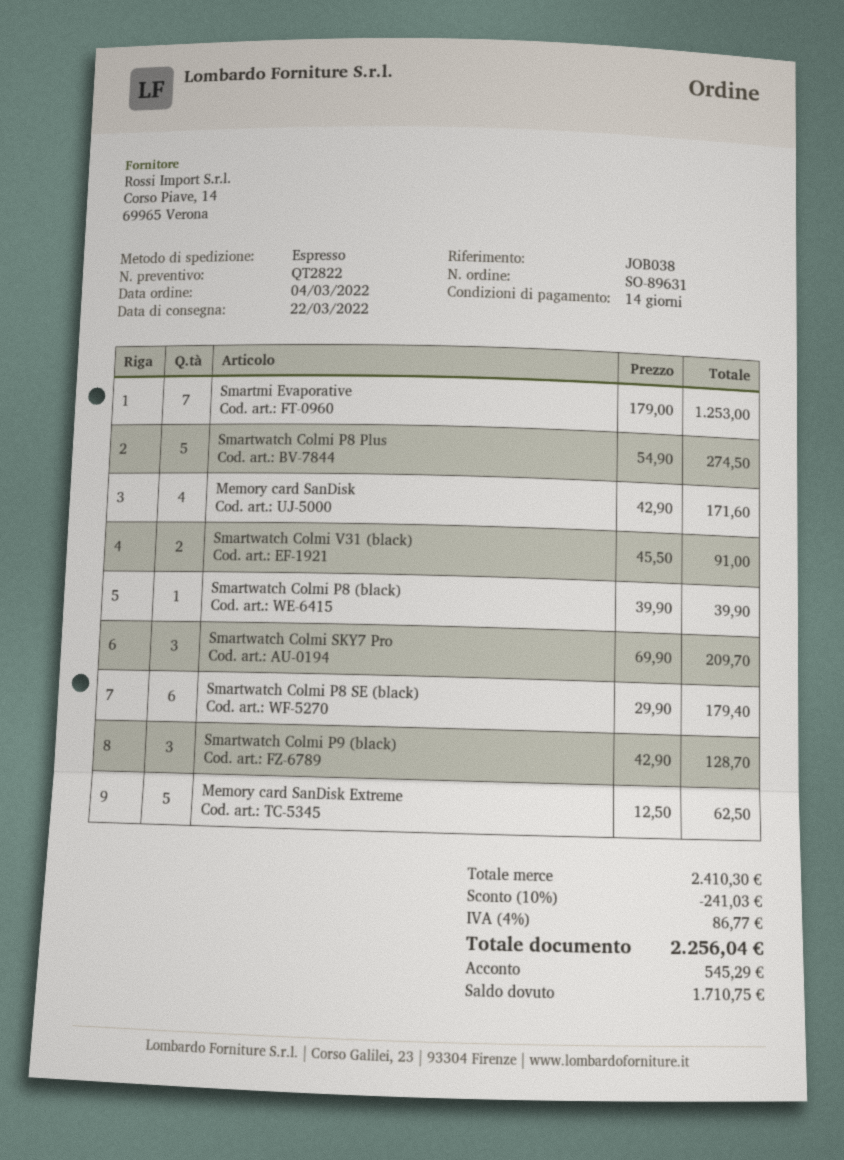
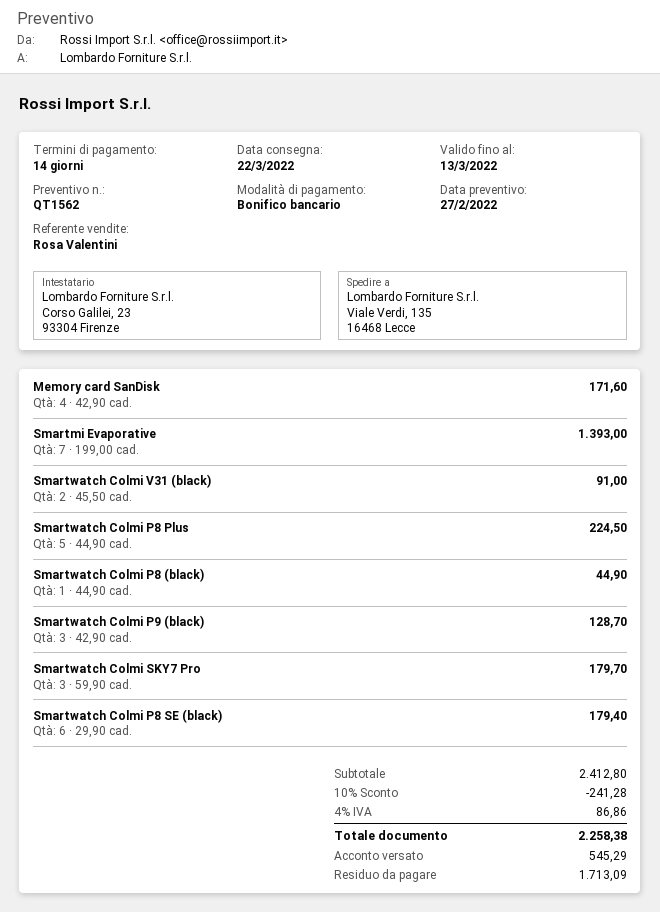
quote number: QT2822 -> QT1562
Smartmi Evaporative: 7 x 179.00 = 1253.00 -> 7 x 199.00 = 1393.00
Smartwatch Colmi P8 Plus: 5 x 54.90 = 274.50 -> 5 x 44.90 = 224.50
Smartwatch Colmi P8 (black): 1 x 39.90 = 39.90 -> 1 x 44.90 = 44.90
Smartwatch Colmi SKY7 Pro: 3 x 69.90 = 209.70 -> 3 x 59.90 = 179.70
Memory card SanDisk Extreme: 5 x 12.50 = 62.50 -> none
subtotal: 2410.30 -> 2412.80
discount: 10% = 241.03 -> 10% = 241.28
tax: 4% = 86.77 -> 4% = 86.86
total: 2256.04 -> 2258.38
balance: 1710.75 -> 1713.09

